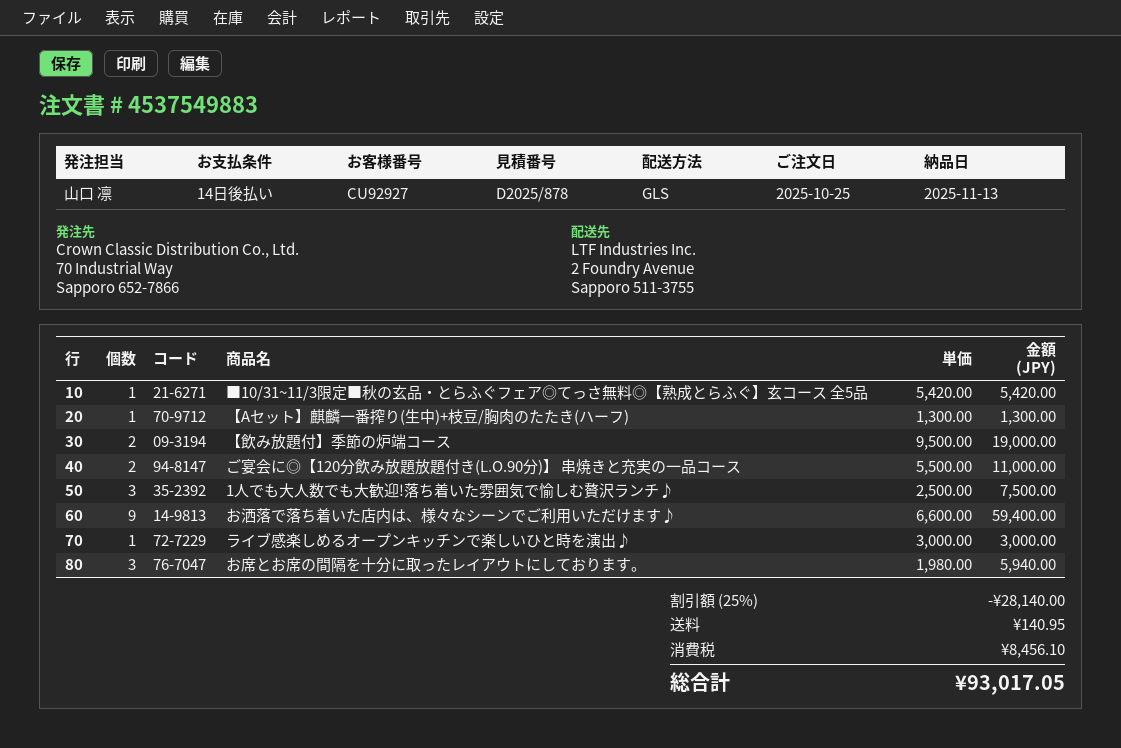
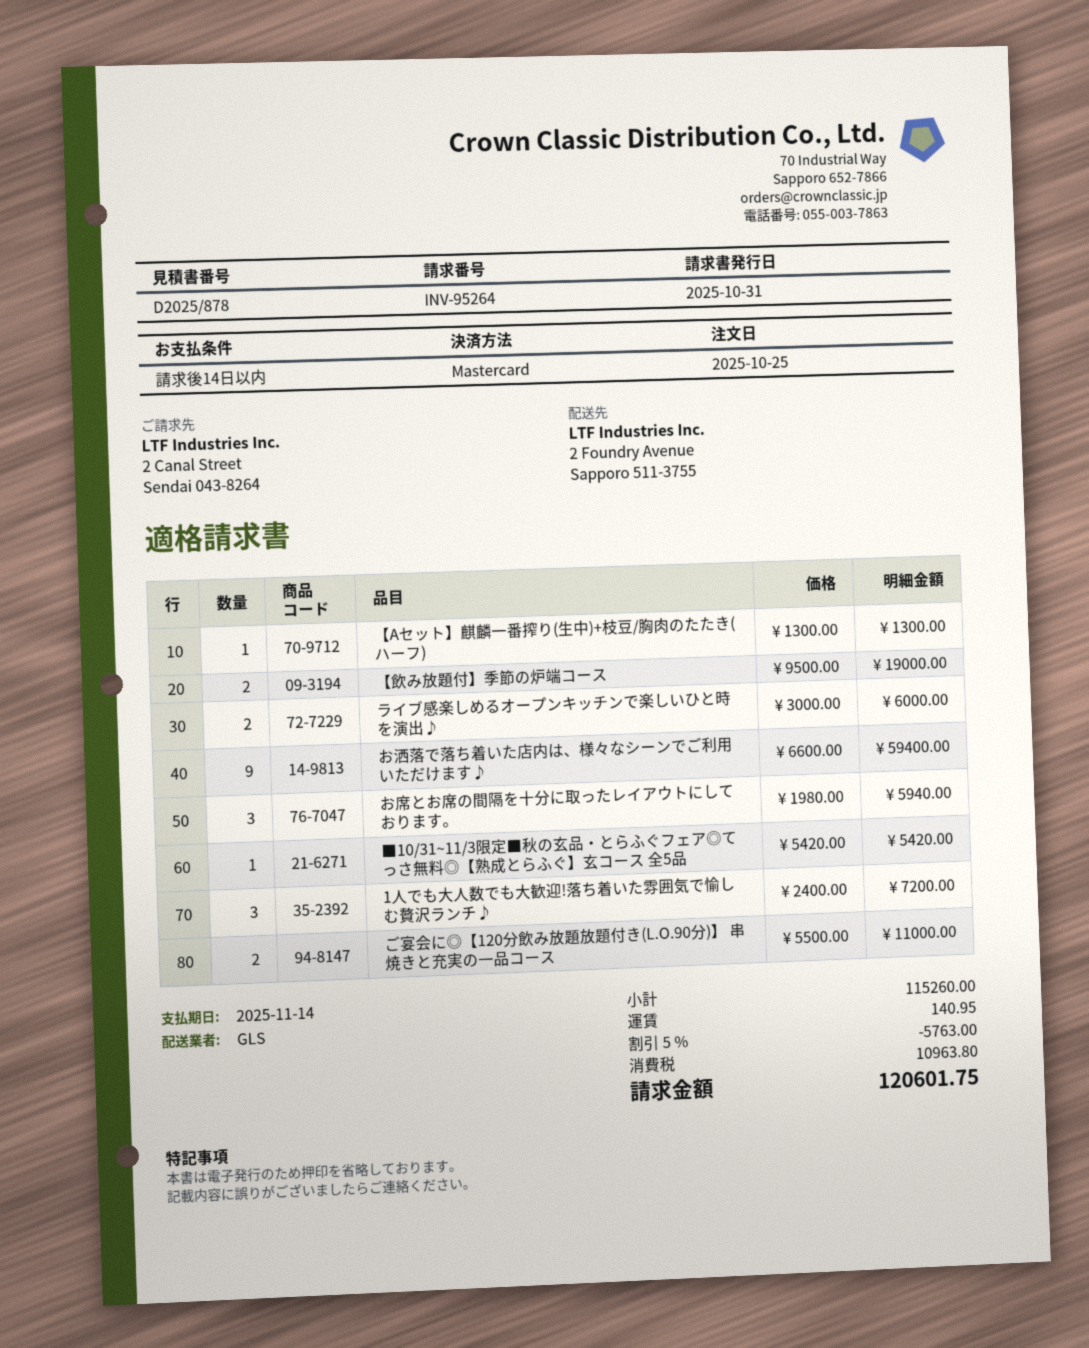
1人でも大人数でも大歓迎!落ち着いた雰囲気で愉しむ贅沢ランチ♪: 3 x 2500.00 = 7500.00 -> 3 x 2400.00 = 7200.00
ライブ感楽しめるオープンキッチンで楽しいひと時を演出♪: 1 x 3000.00 = 3000.00 -> 2 x 3000.00 = 6000.00
discount: 25% = 28140.00 -> 5% = 5763.00
tax: 8456.10 -> 10963.80
total: 93017.05 -> 120601.75

